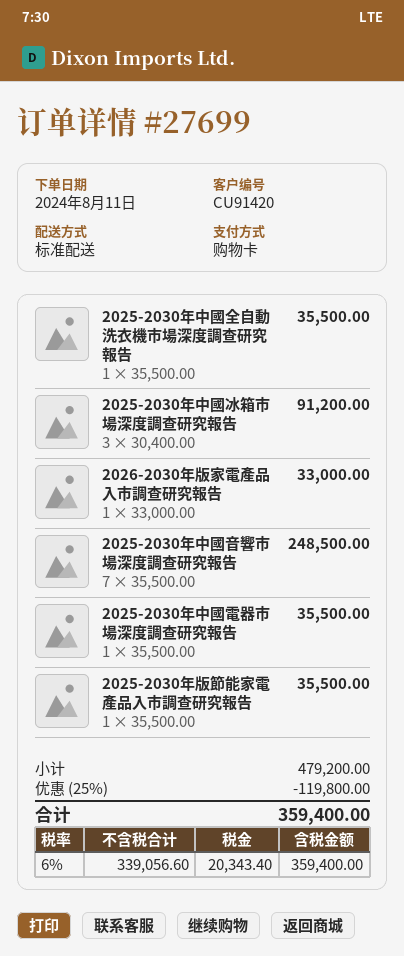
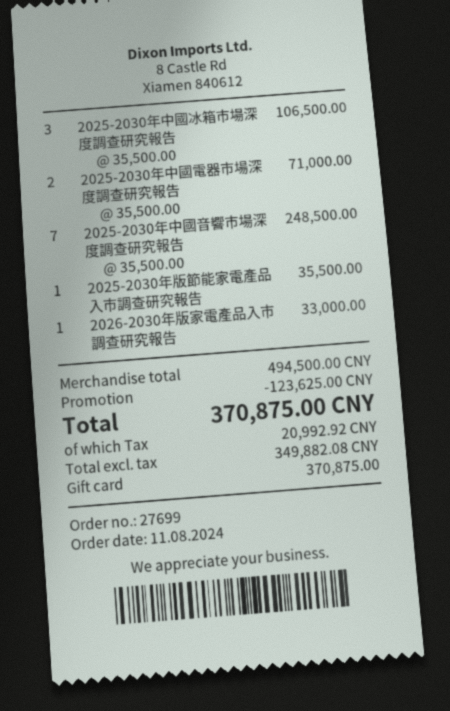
2025-2030年中國全自動洗衣機市場深度調查研究報告: 1 x 35500.00 = 35500.00 -> none
2025-2030年中國冰箱市場深度調查研究報告: 3 x 30400.00 = 91200.00 -> 3 x 35500.00 = 106500.00
2025-2030年中國電器市場深度調查研究報告: 1 x 35500.00 = 35500.00 -> 2 x 35500.00 = 71000.00
subtotal: 479200.00 -> 494500.00
discount: 119800.00 -> 123625.00
net: 339056.60 -> 349882.08
tax: 20343.40 -> 20992.92
total: 359400.00 -> 370875.00

